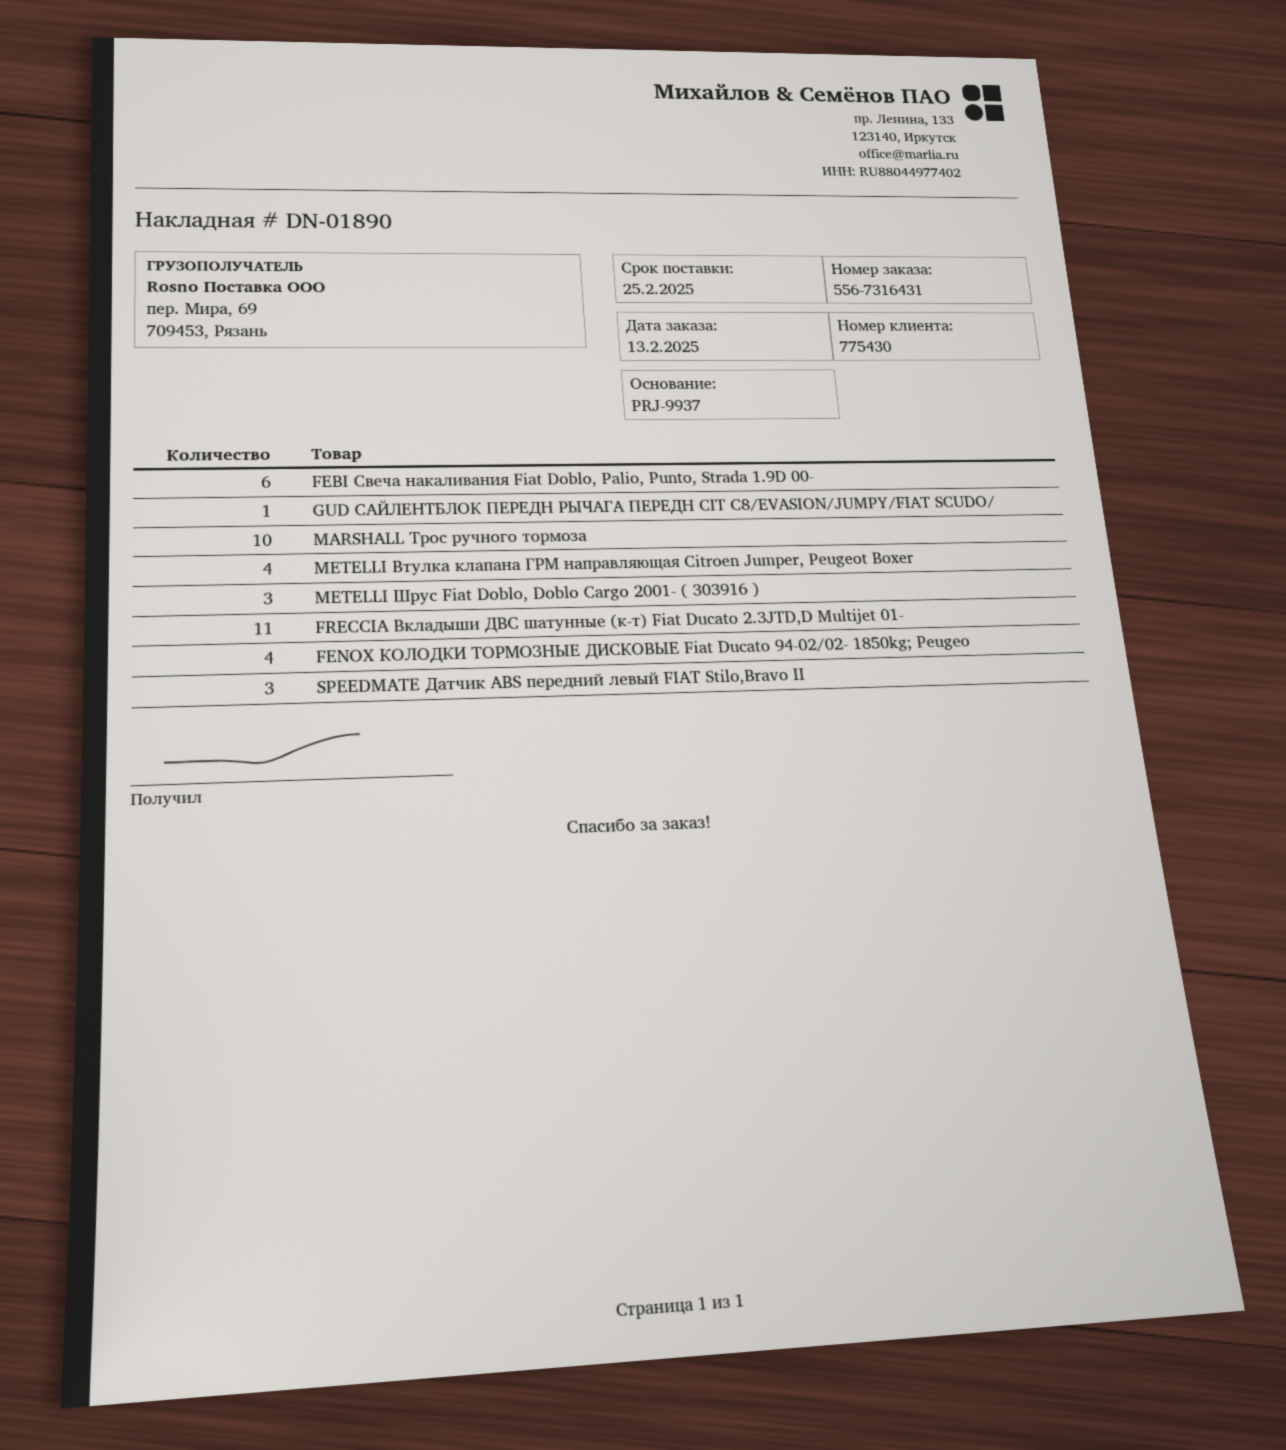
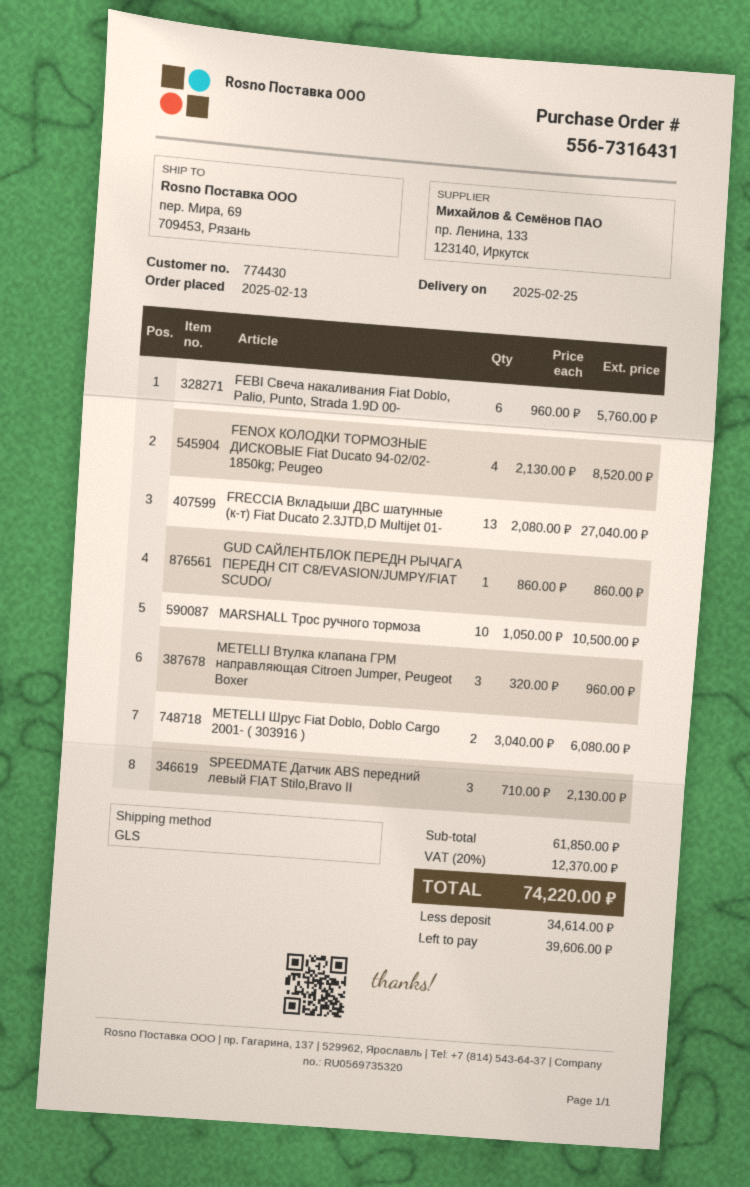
customer number: 775430 -> 774430
METELLI Втулка клапана ГРМ направляющая Citroen Jumper, Peugeot Boxer: 4 -> 3
METELLI Шрус Fiat Doblo, Doblo Cargo 2001- ( 303916 ): 3 -> 2
FRECCIA Вкладыши ДВС шатунные (к-т) Fiat Ducato 2.3JTD,D Multijet 01-: 11 -> 13

